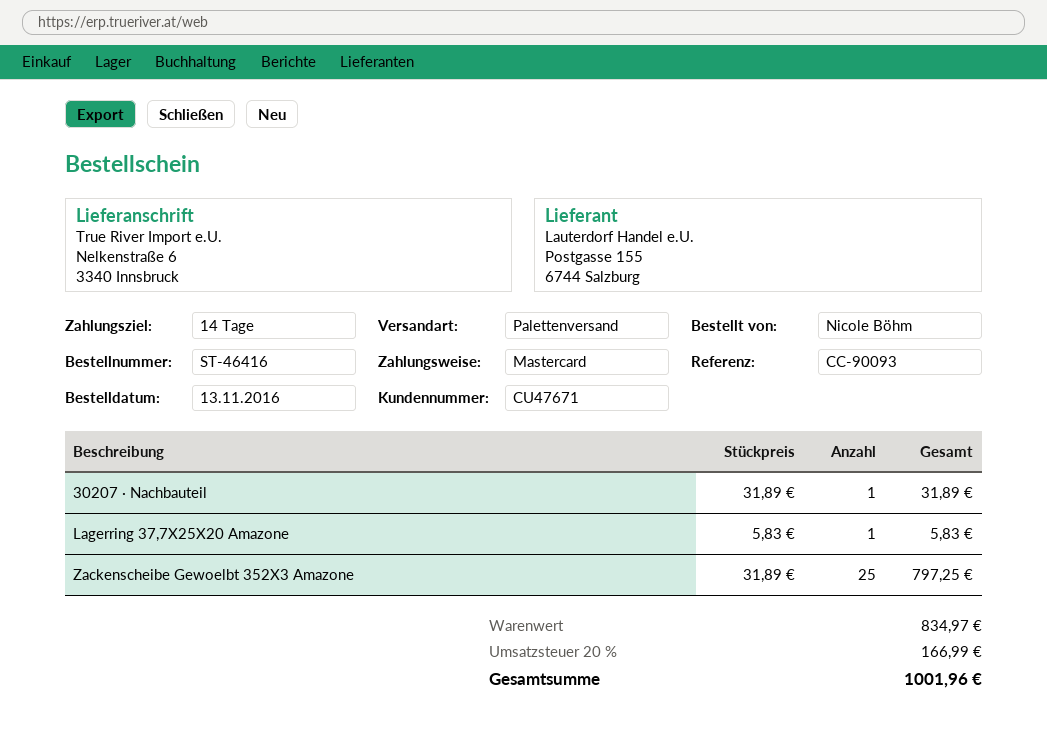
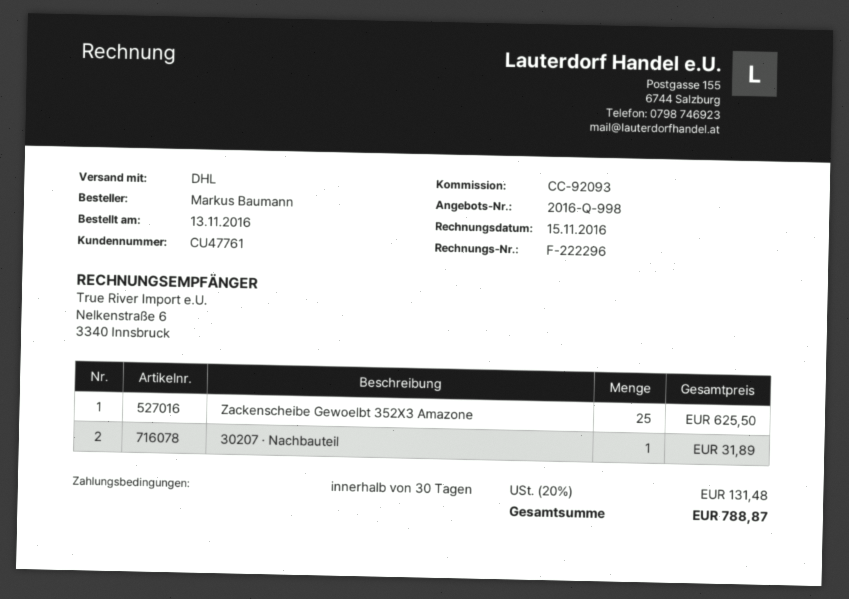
payment terms: 14 days -> 30 days
customer number: CU47671 -> CU47761
reference: CC-90093 -> CC-92093
ordered by: Nicole Böhm -> Markus Baumann
shipping method: pallet freight -> DHL
Lagerring 37,7X25X20 Amazone: 1 for 5.83 -> none
Zackenscheibe Gewoelbt 352X3 Amazone: 25 for 797.25 -> 25 for 625.50
tax: 20% = 166.99 -> 20% = 131.48
total: 1001.96 -> 788.87

